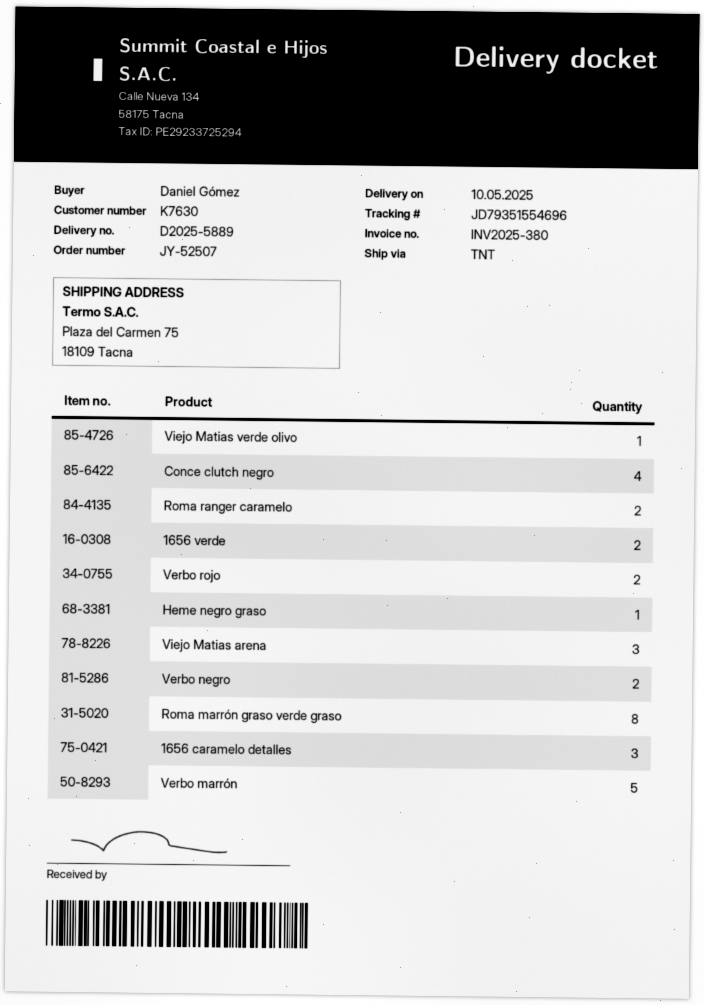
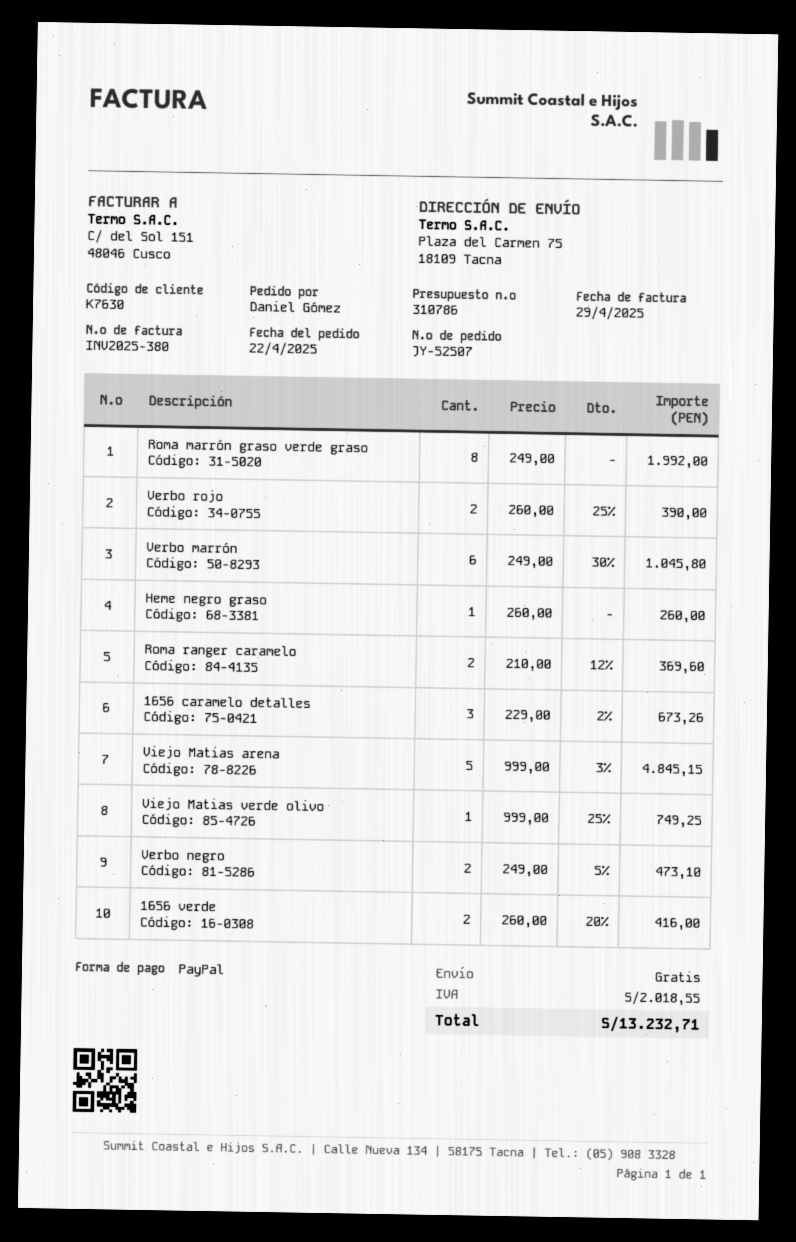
Conce clutch negro: 4 -> none
Viejo Matias arena: 3 -> 5
Verbo marrón: 5 -> 6

